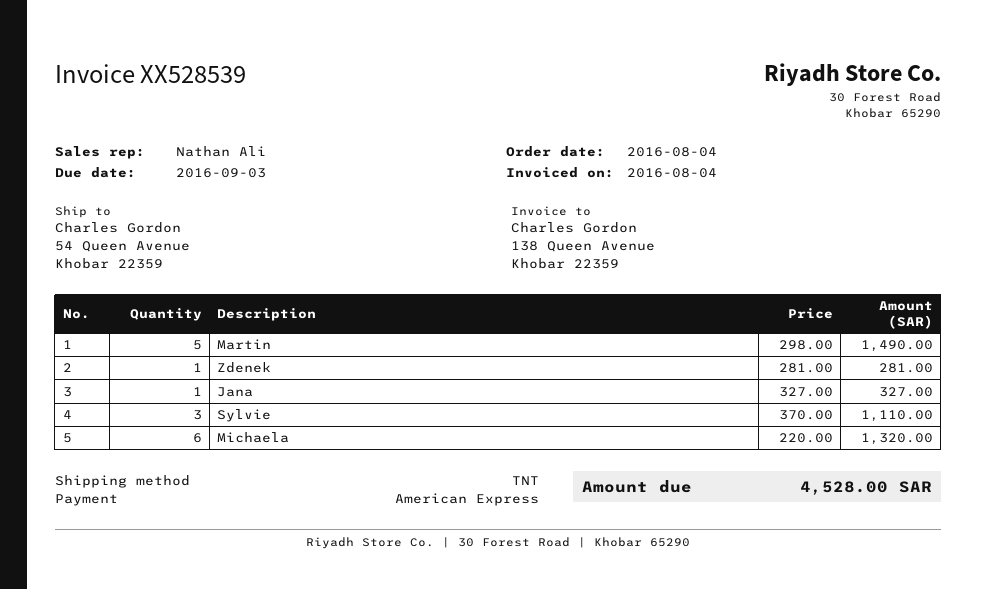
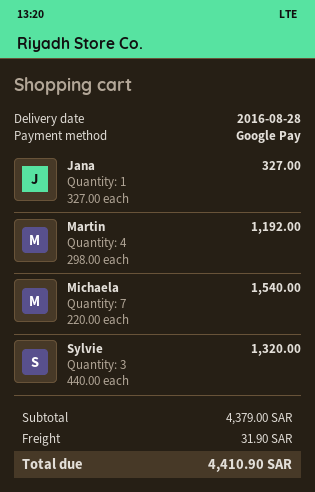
payment method: American Express -> Google Pay
Martin: 5 x 298.00 = 1490.00 -> 4 x 298.00 = 1192.00
Zdenek: 1 x 281.00 = 281.00 -> none
Sylvie: 3 x 370.00 = 1110.00 -> 3 x 440.00 = 1320.00
Michaela: 6 x 220.00 = 1320.00 -> 7 x 220.00 = 1540.00
shipping: none -> 31.90
total: 4528.00 -> 4410.90

